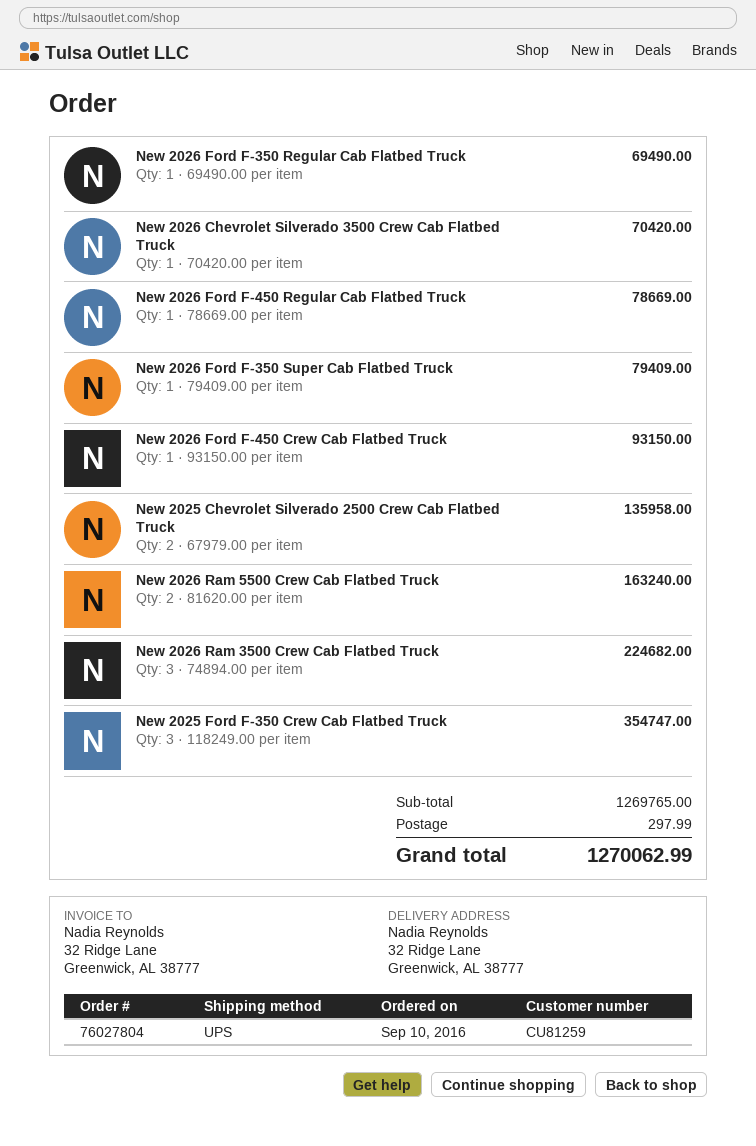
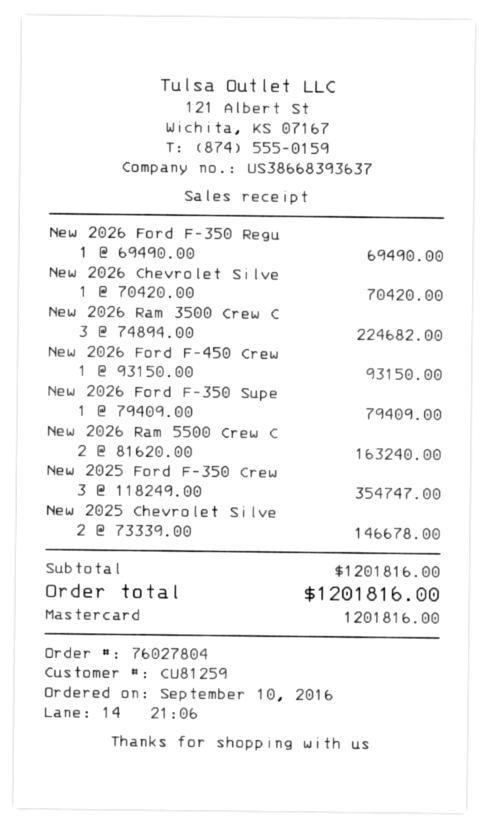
New 2026 Ford F-450 Regular Cab Flatbed Truck: 1 x 78669.00 = 78669.00 -> none
New 2025 Chevrolet Silverado 2500 Crew Cab Flatbed Truck: 2 x 67979.00 = 135958.00 -> 2 x 73339.00 = 146678.00
subtotal: 1269765.00 -> 1201816.00
shipping: 297.99 -> none
total: 1270062.99 -> 1201816.00

